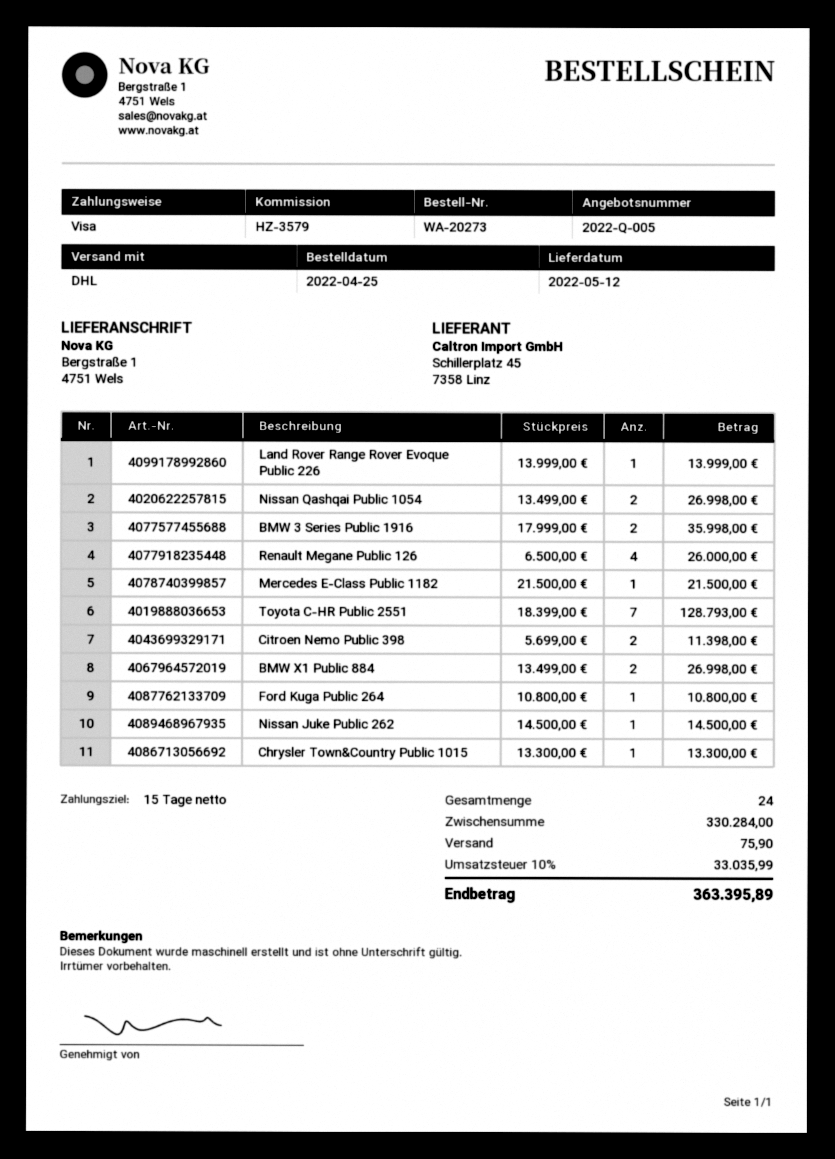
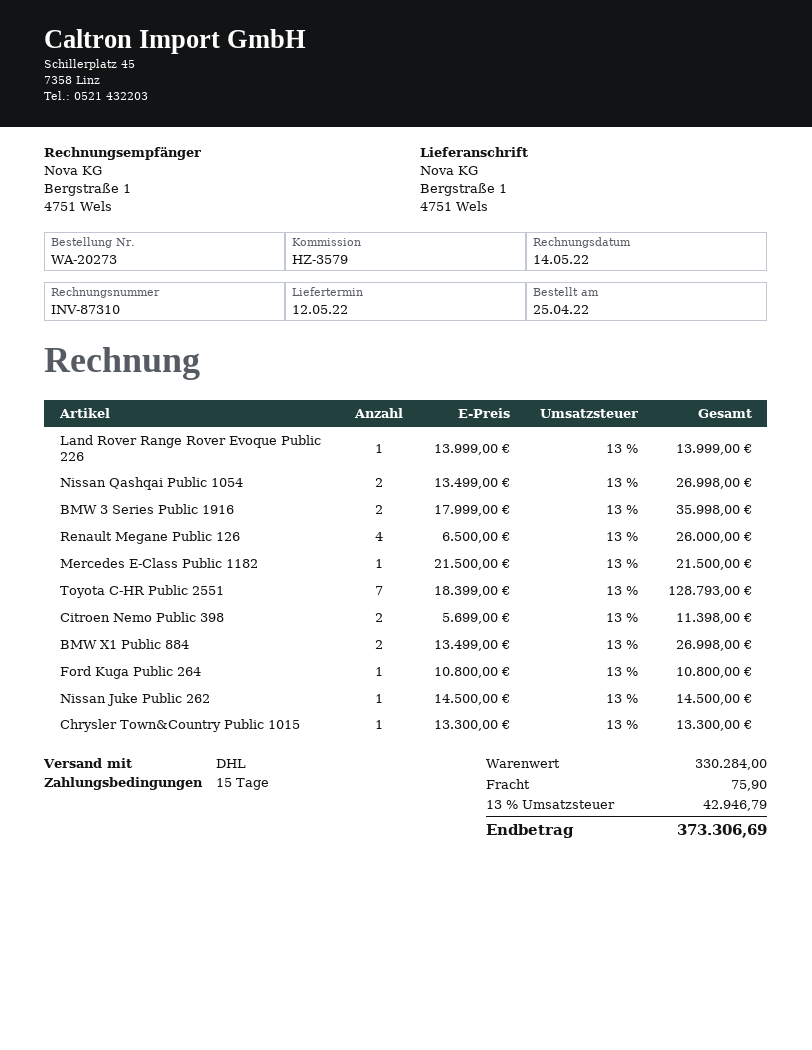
tax: 10% = 33035.99 -> 13% = 42946.79
total: 363395.89 -> 373306.69

